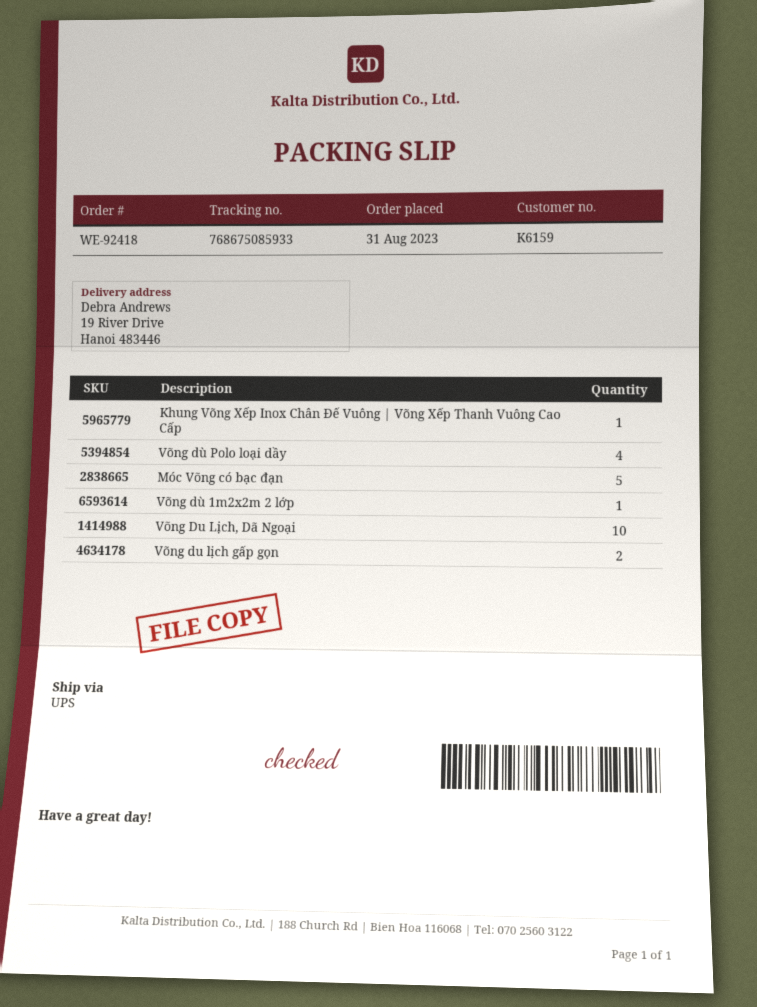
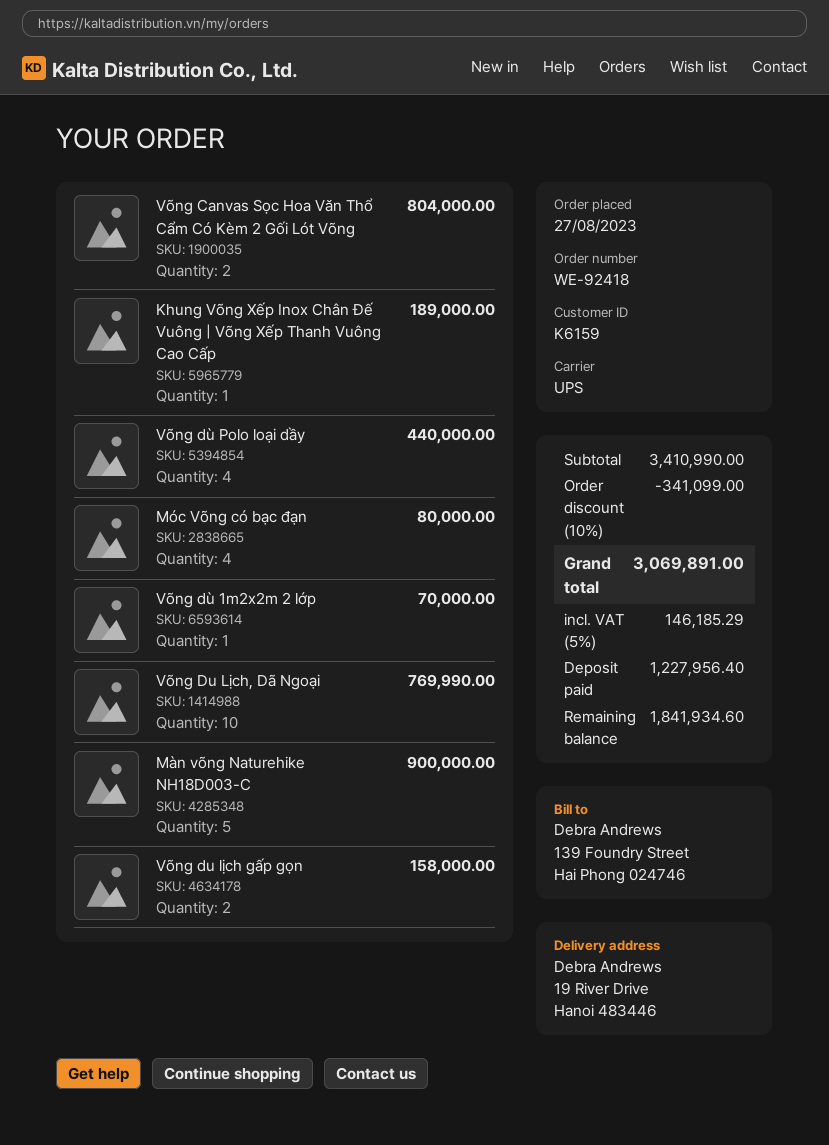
order date: 2023-08-31 -> 2023-08-27
Móc Võng có bạc đạn: 5 -> 4
Võng Canvas Sọc Hoa Văn Thổ Cẩm Có Kèm 2 Gối Lót Võng: none -> 2
Màn võng Naturehike NH18D003-C: none -> 5

